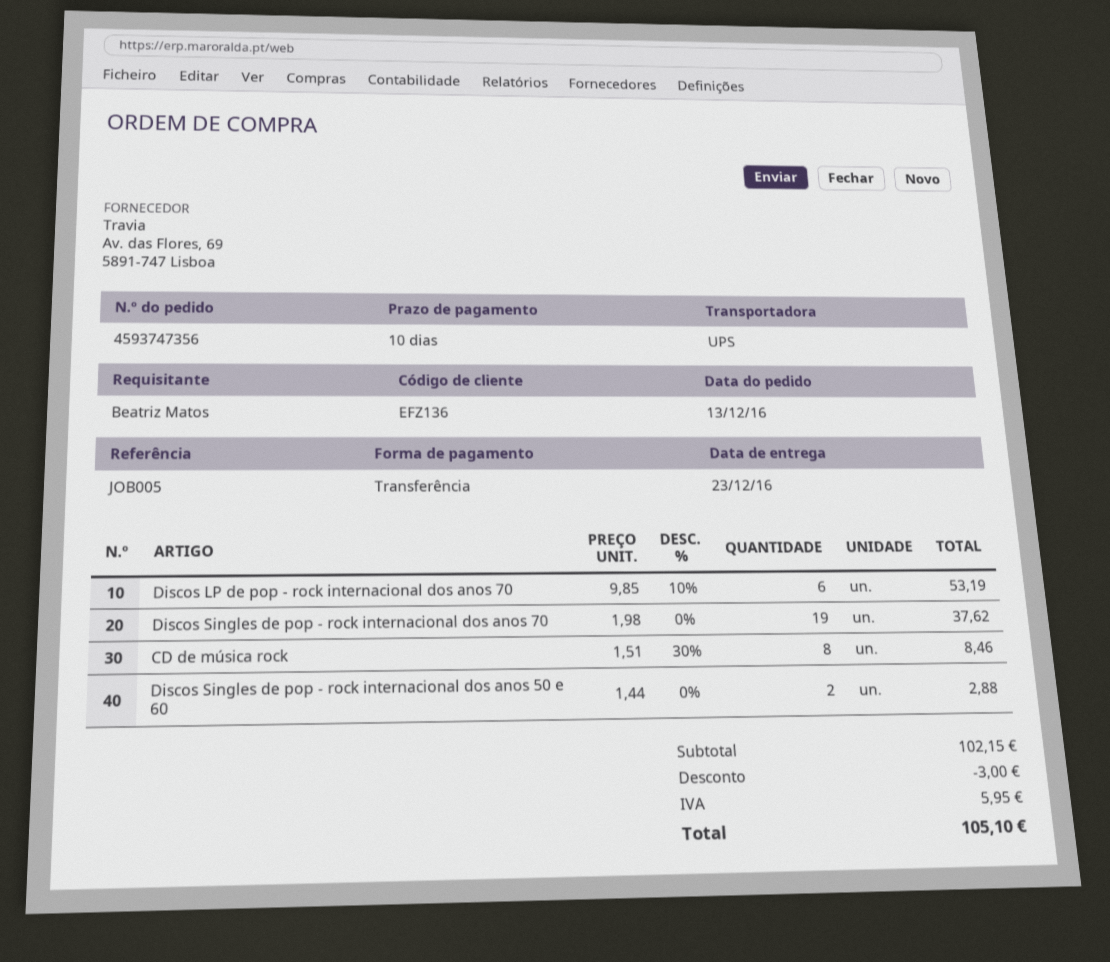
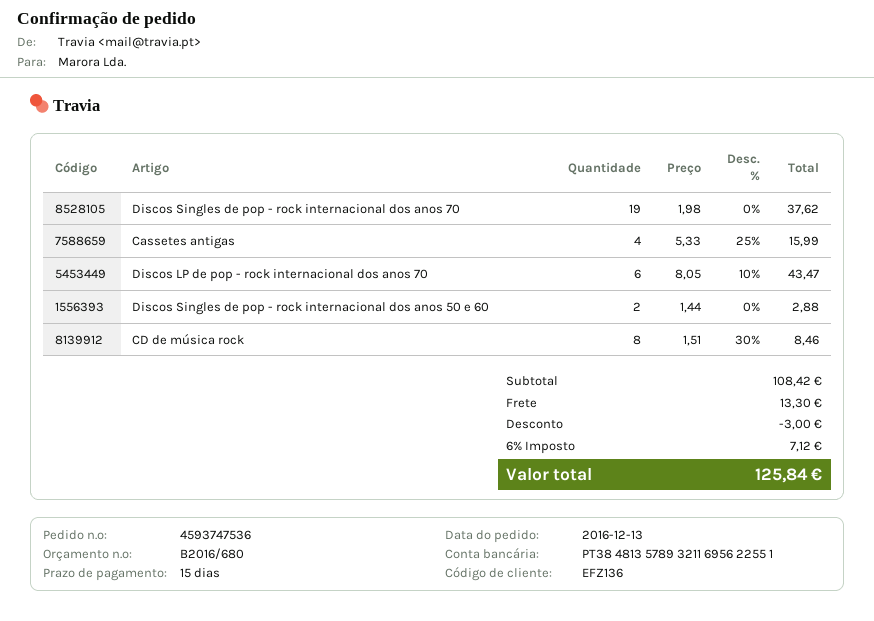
order number: 4593747356 -> 4593747536
payment terms: 10 days -> 15 days
Discos LP de pop - rock internacional dos anos 70: 6 x 9.85 - 10% = 53.19 -> 6 x 8.05 - 10% = 43.47
Cassetes antigas: none -> 4 x 5.33 - 25% = 15.99
subtotal: 102.15 -> 108.42
shipping: none -> 13.30
tax: 5.95 -> 7.12
total: 105.10 -> 125.84

